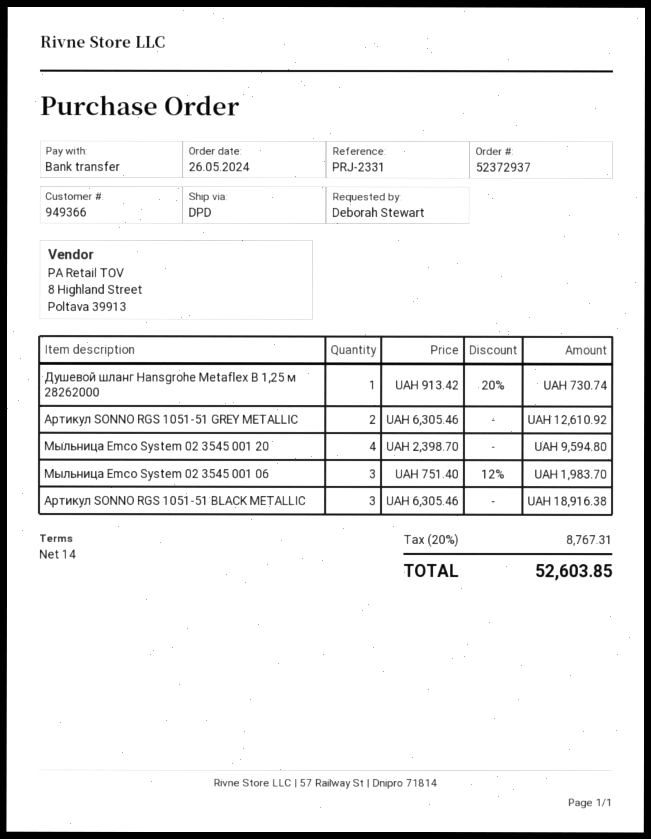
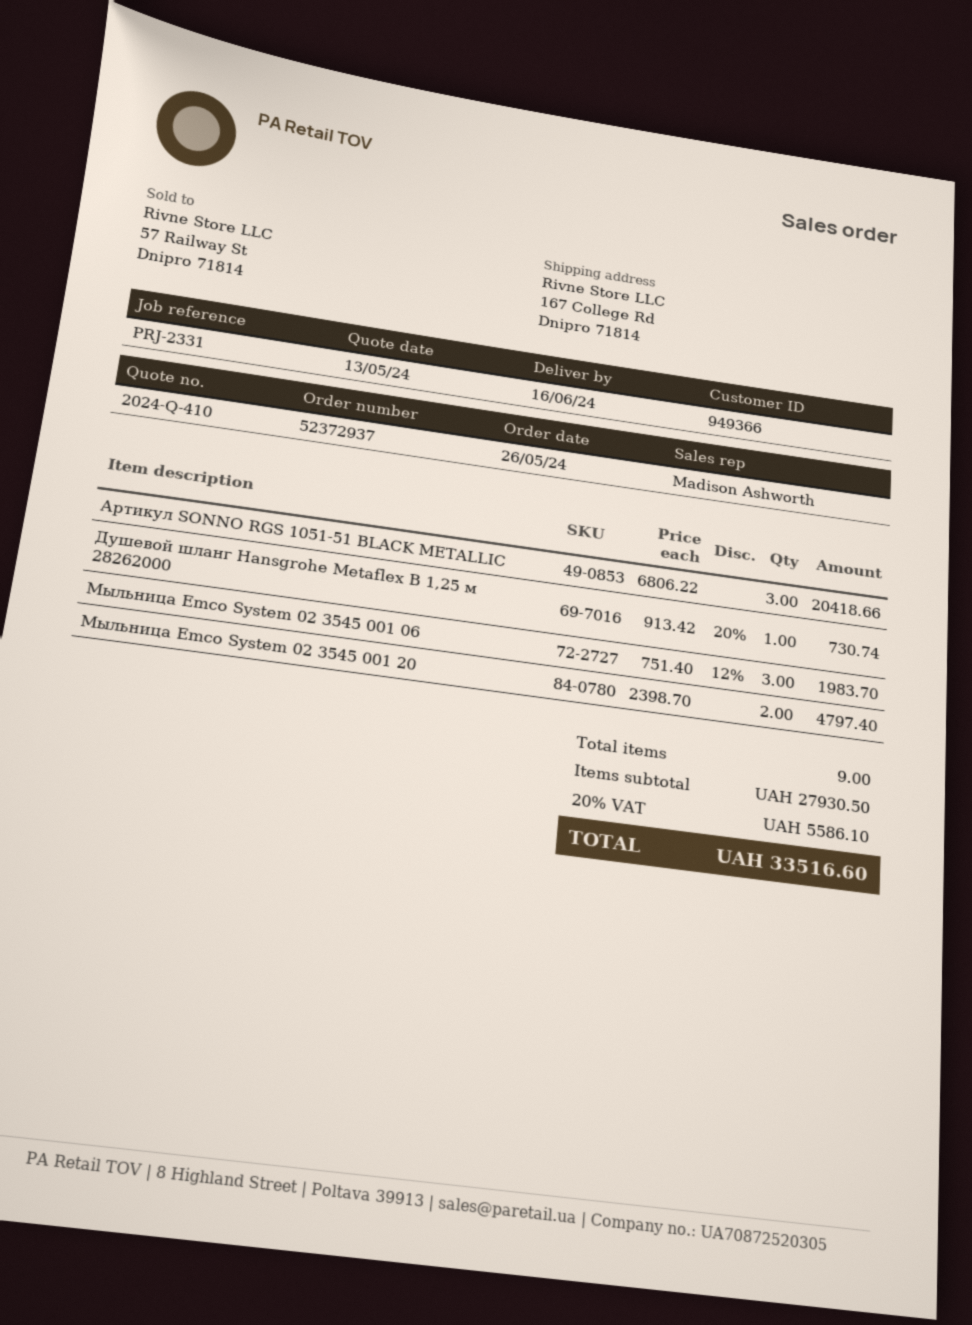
Артикул SONNO RGS 1051-51 GREY METALLIC: 2 x 6305.46 = 12610.92 -> none
Мыльница Emco System 02 3545 001 20: 4 x 2398.70 = 9594.80 -> 2 x 2398.70 = 4797.40
Артикул SONNO RGS 1051-51 BLACK METALLIC: 3 x 6305.46 = 18916.38 -> 3 x 6806.22 = 20418.66
tax: 20% = 8767.31 -> 20% = 5586.10
total: 52603.85 -> 33516.60

